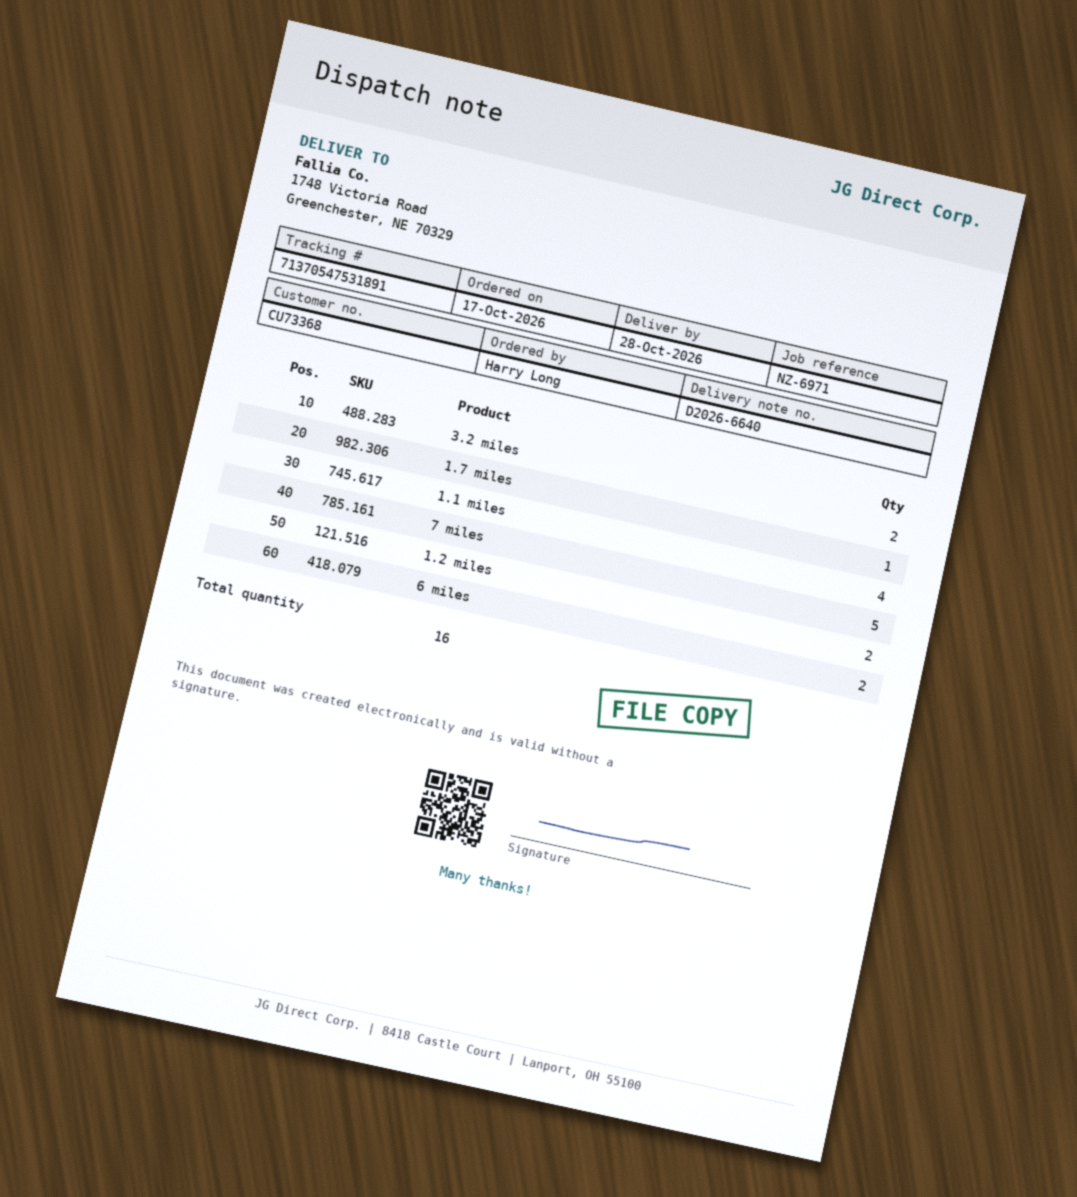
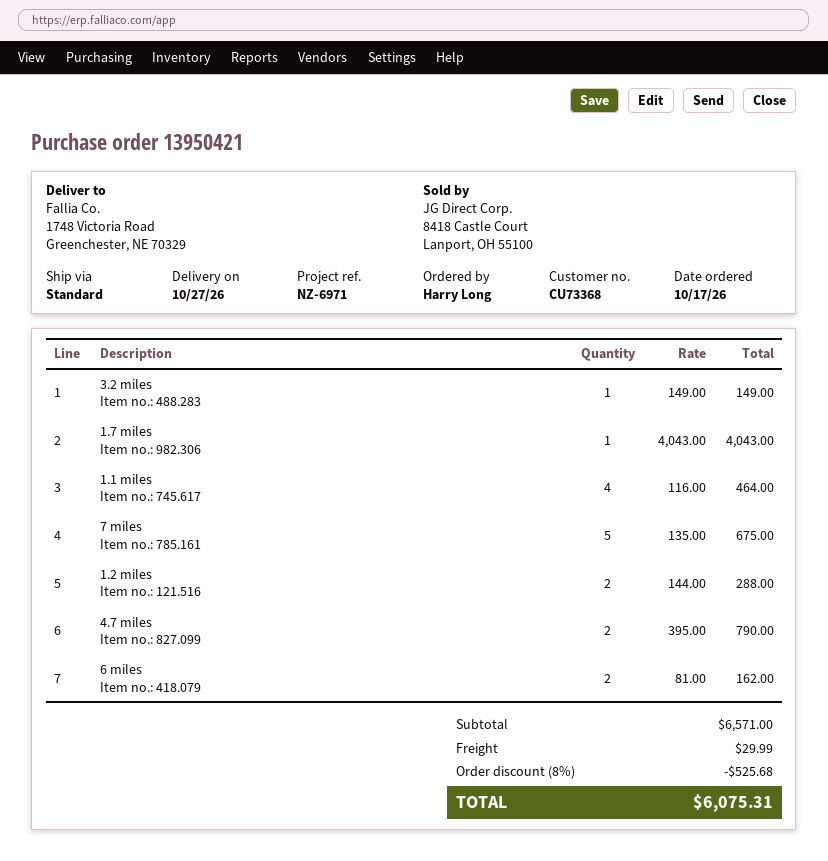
delivery date: 2026-10-28 -> 2026-10-27
3.2 miles: 2 -> 1
4.7 miles: none -> 2

